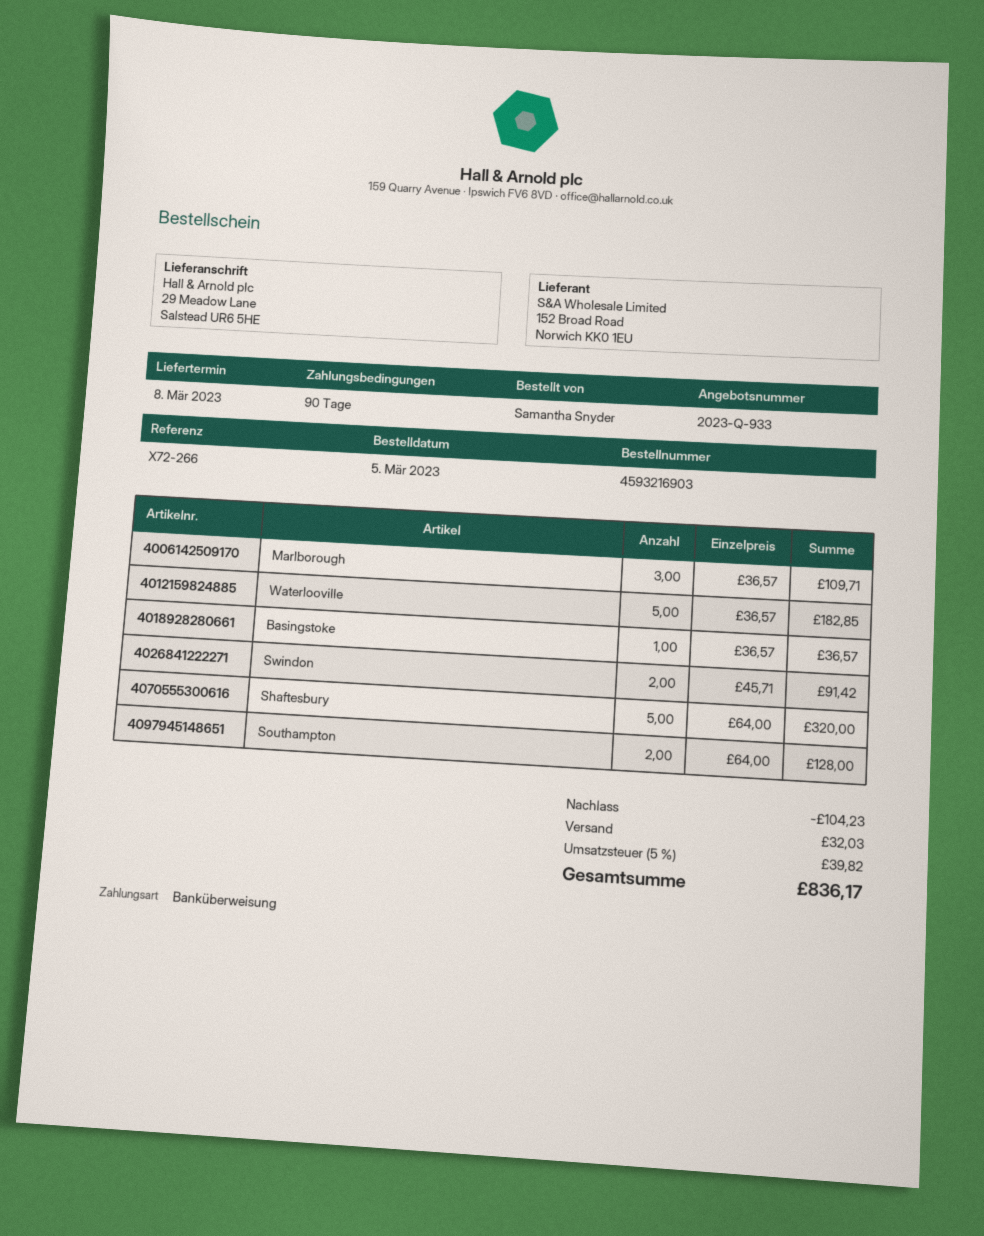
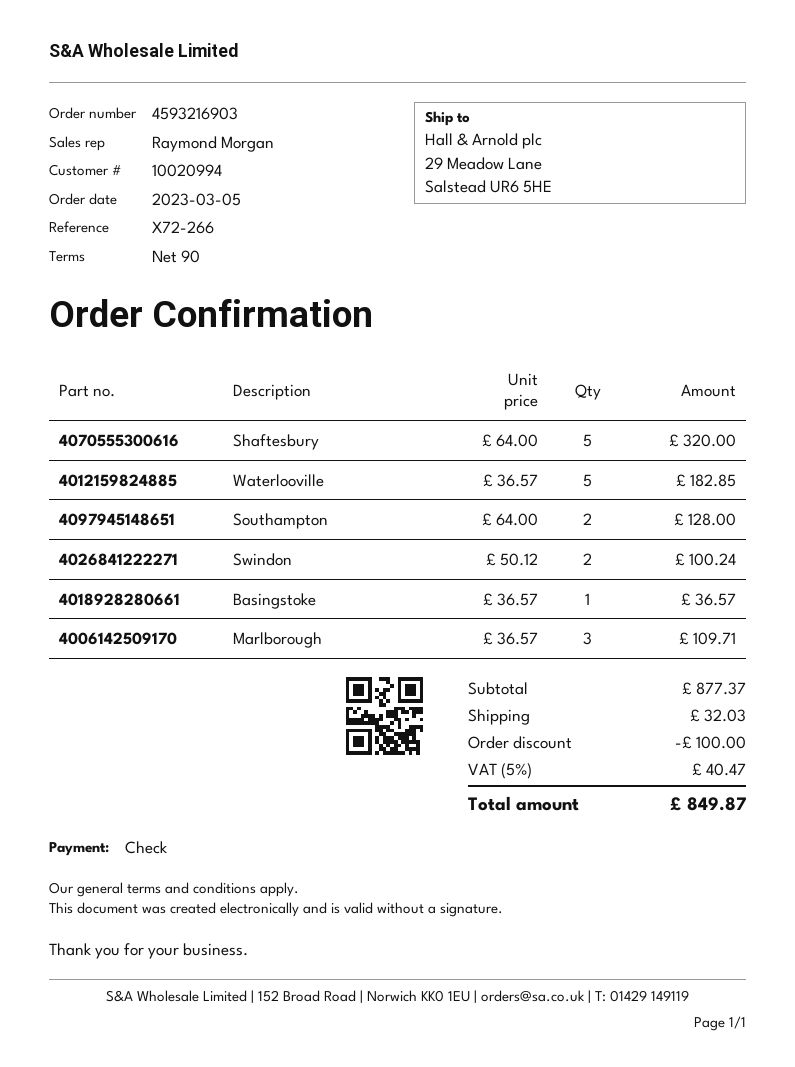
payment method: bank transfer -> cheque
Swindon: 2 x 45.71 = 91.42 -> 2 x 50.12 = 100.24
discount: 104.23 -> 100.00
tax: 5% = 39.82 -> 5% = 40.47
total: 836.17 -> 849.87

